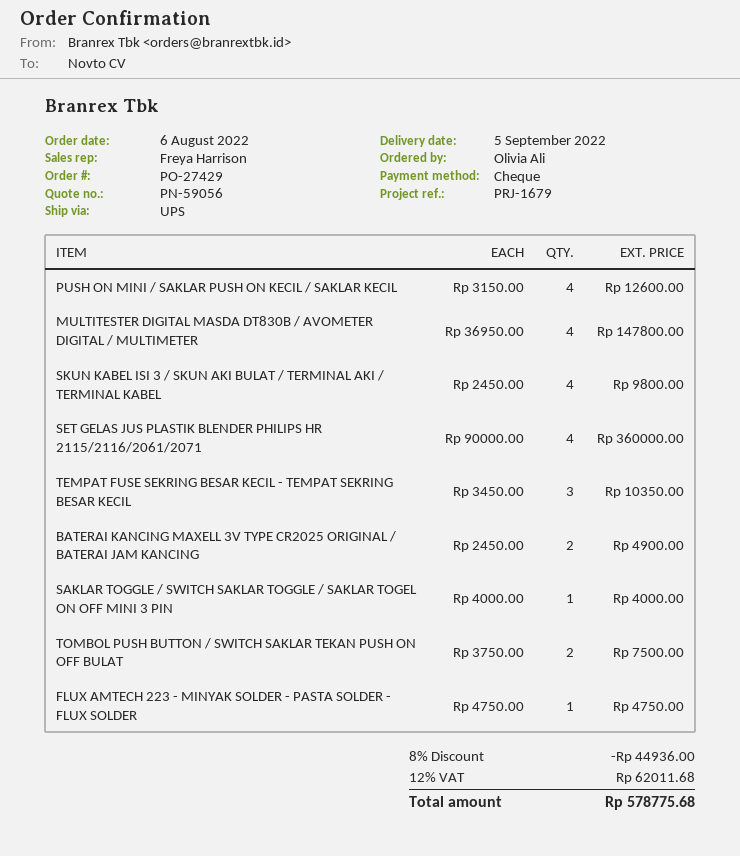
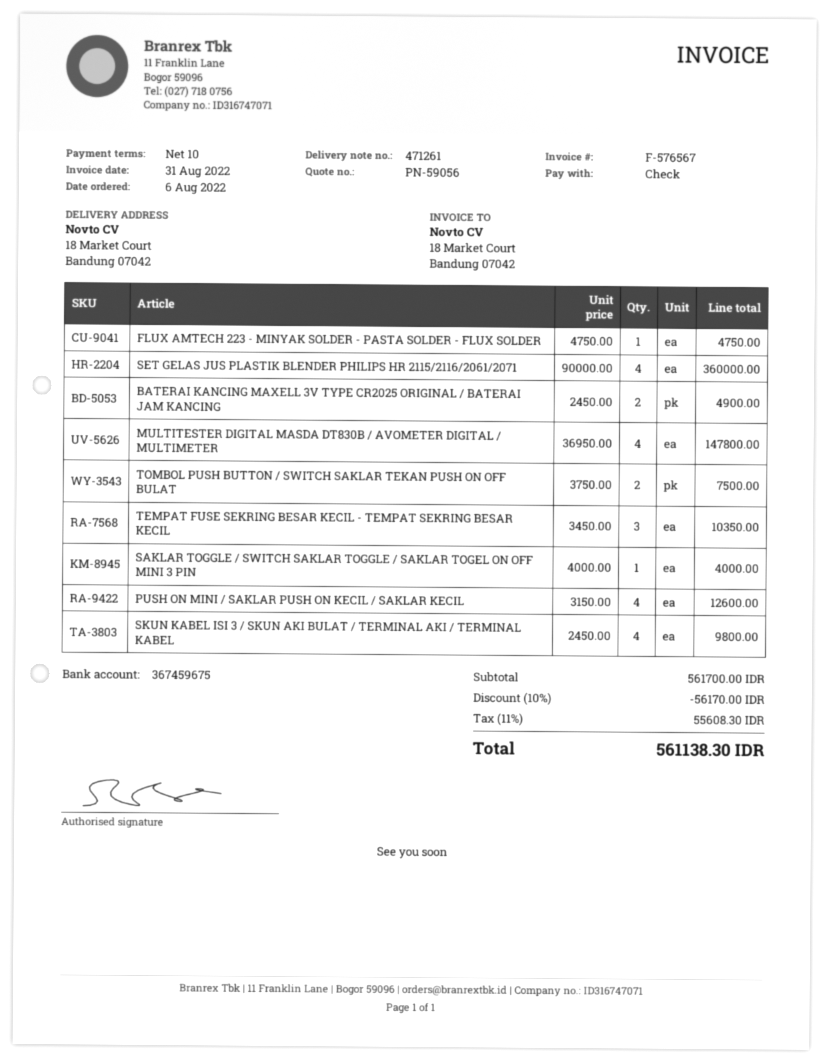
discount: 8% = 44936.00 -> 10% = 56170.00
tax: 12% = 62011.68 -> 11% = 55608.30
total: 578775.68 -> 561138.30

